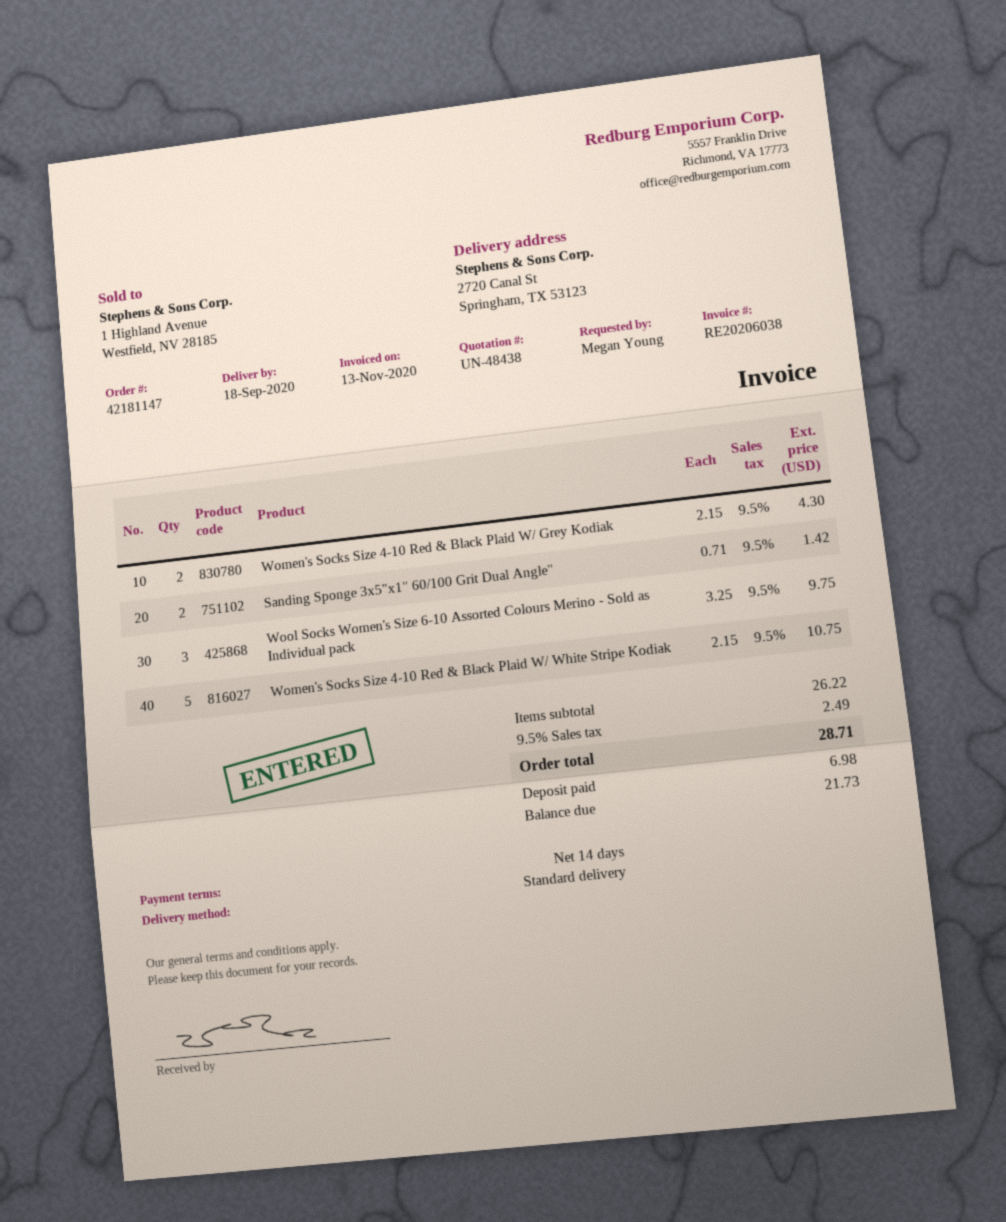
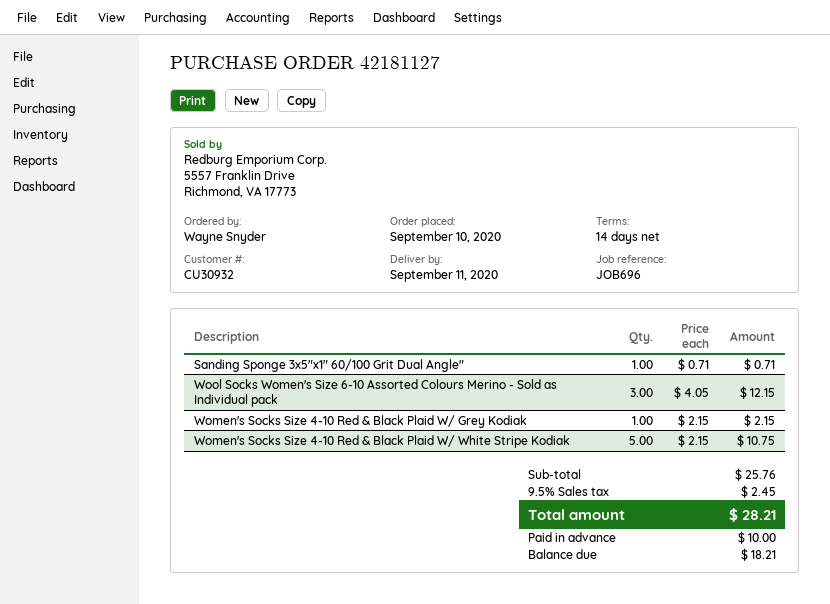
order number: 42181147 -> 42181127
delivery date: 2020-09-18 -> 2020-09-11
ordered by: Megan Young -> Wayne Snyder
Women's Socks Size 4-10 Red & Black Plaid W/ Grey Kodiak: 2 x 2.15 = 4.30 -> 1 x 2.15 = 2.15
Sanding Sponge 3x5"x1" 60/100 Grit Dual Angle": 2 x 0.71 = 1.42 -> 1 x 0.71 = 0.71
Wool Socks Women's Size 6-10 Assorted Colours Merino - Sold as Individual pack: 3 x 3.25 = 9.75 -> 3 x 4.05 = 12.15
subtotal: 26.22 -> 25.76
tax: 9.5% = 2.49 -> 9.5% = 2.45
total: 28.71 -> 28.21
deposit: 6.98 -> 10.00
balance: 21.73 -> 18.21

